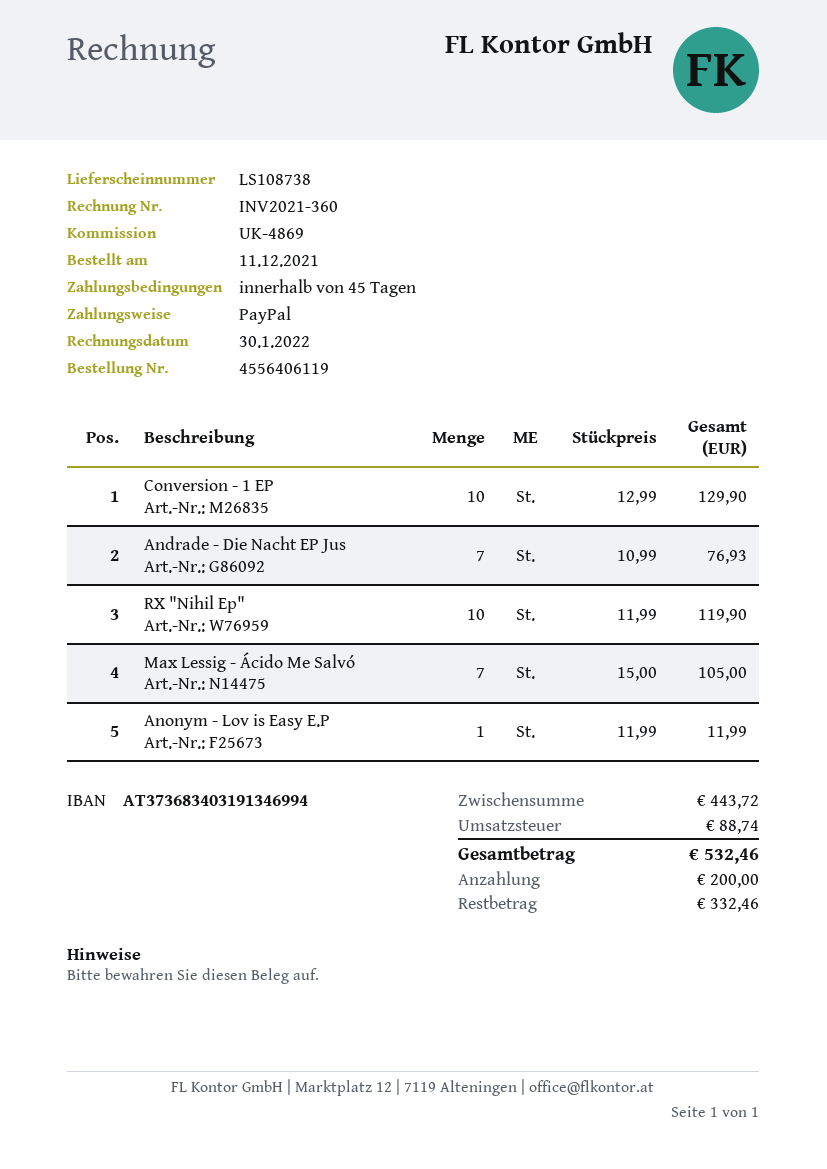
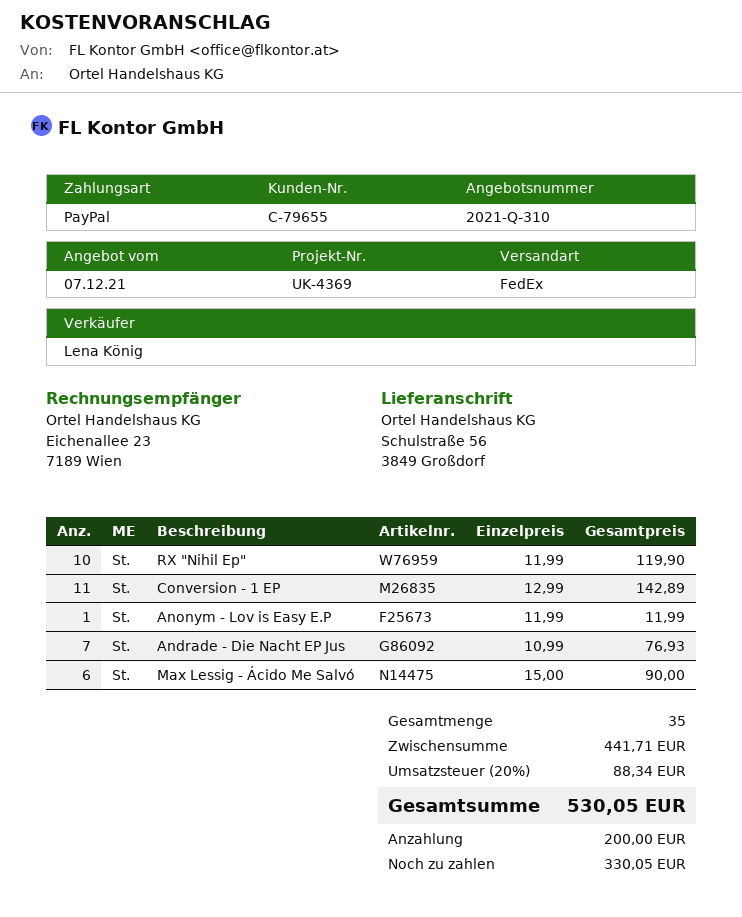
reference: UK-4869 -> UK-4369
Conversion - 1 EP: 10 x 12.99 = 129.90 -> 11 x 12.99 = 142.89
Max Lessig - Ácido Me Salvó: 7 x 15.00 = 105.00 -> 6 x 15.00 = 90.00
subtotal: 443.72 -> 441.71
tax: 88.74 -> 88.34
total: 532.46 -> 530.05
balance: 332.46 -> 330.05

